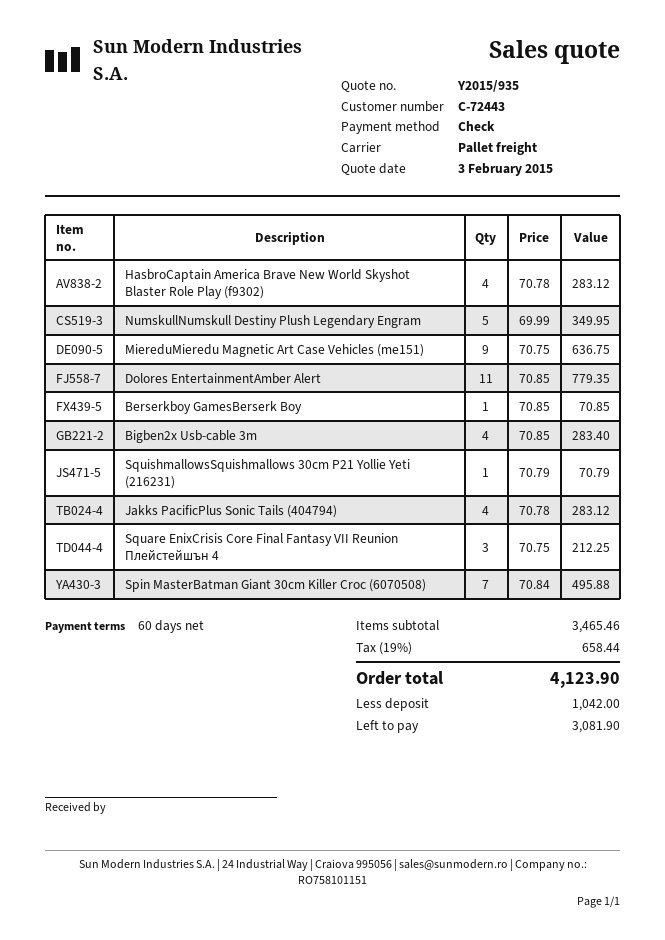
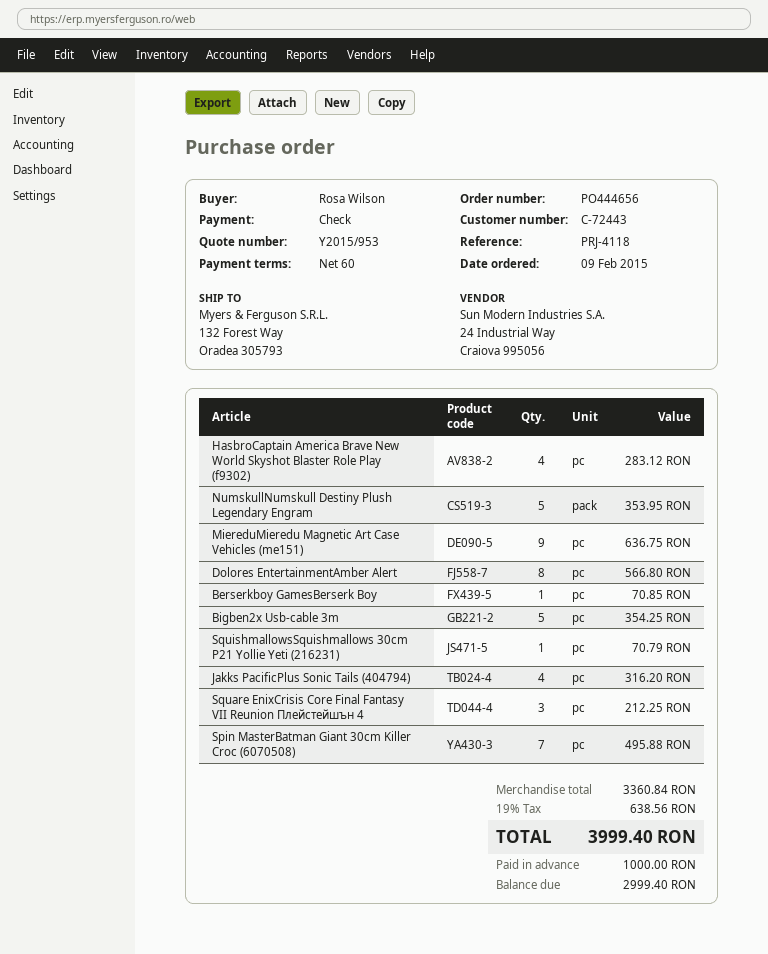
quote number: Y2015/935 -> Y2015/953
NumskullNumskull Destiny Plush Legendary Engram: 5 for 349.95 -> 5 for 353.95
Dolores EntertainmentAmber Alert: 11 for 779.35 -> 8 for 566.80
Bigben2x Usb-cable 3m: 4 for 283.40 -> 5 for 354.25
Jakks PacificPlus Sonic Tails (404794): 4 for 283.12 -> 4 for 316.20
subtotal: 3465.46 -> 3360.84
tax: 19% = 658.44 -> 19% = 638.56
total: 4123.90 -> 3999.40
deposit: 1042.00 -> 1000.00
balance: 3081.90 -> 2999.40

